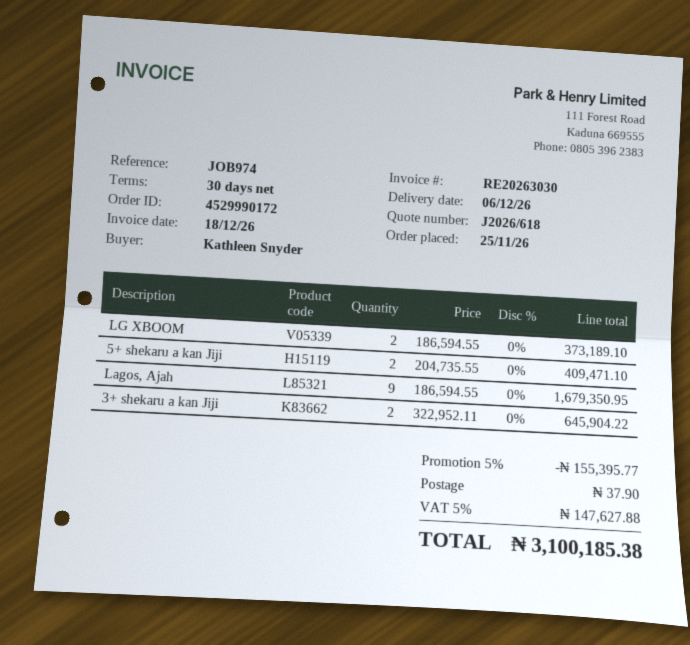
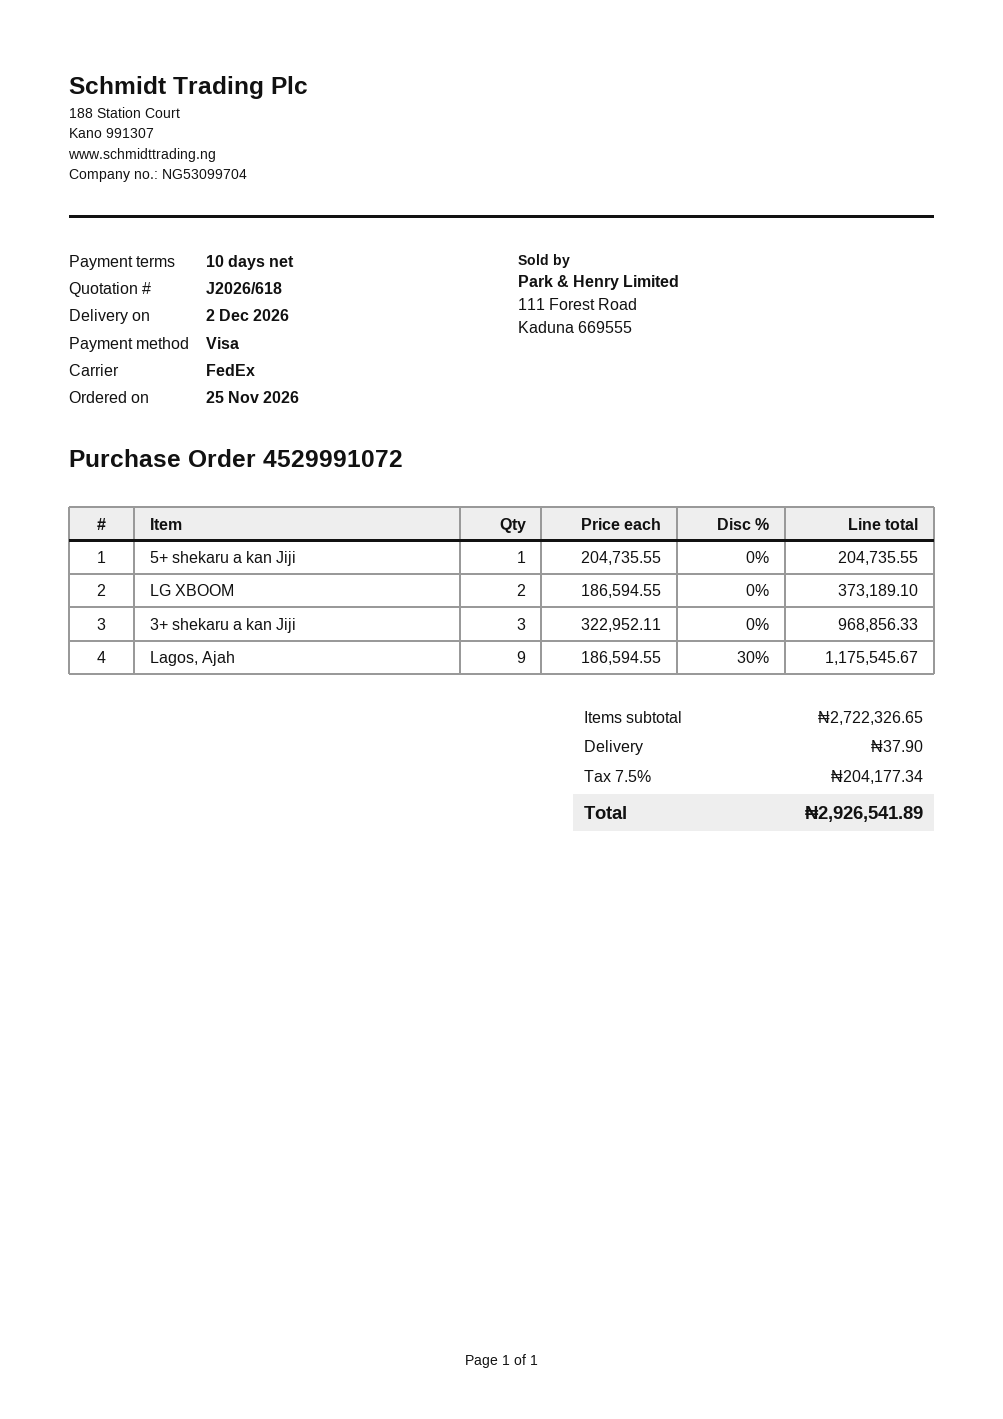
order number: 4529990172 -> 4529991072
delivery date: 2026-12-06 -> 2026-12-02
payment terms: 30 days -> 10 days
5+ shekaru a kan Jiji: 2 x 204735.55 = 409471.10 -> 1 x 204735.55 = 204735.55
Lagos, Ajah: 9 x 186594.55 = 1679350.95 -> 9 x 186594.55 - 30% = 1175545.67
3+ shekaru a kan Jiji: 2 x 322952.11 = 645904.22 -> 3 x 322952.11 = 968856.33
discount: 5% = 155395.77 -> none
tax: 5% = 147627.88 -> 7.5% = 204177.34
total: 3100185.38 -> 2926541.89

